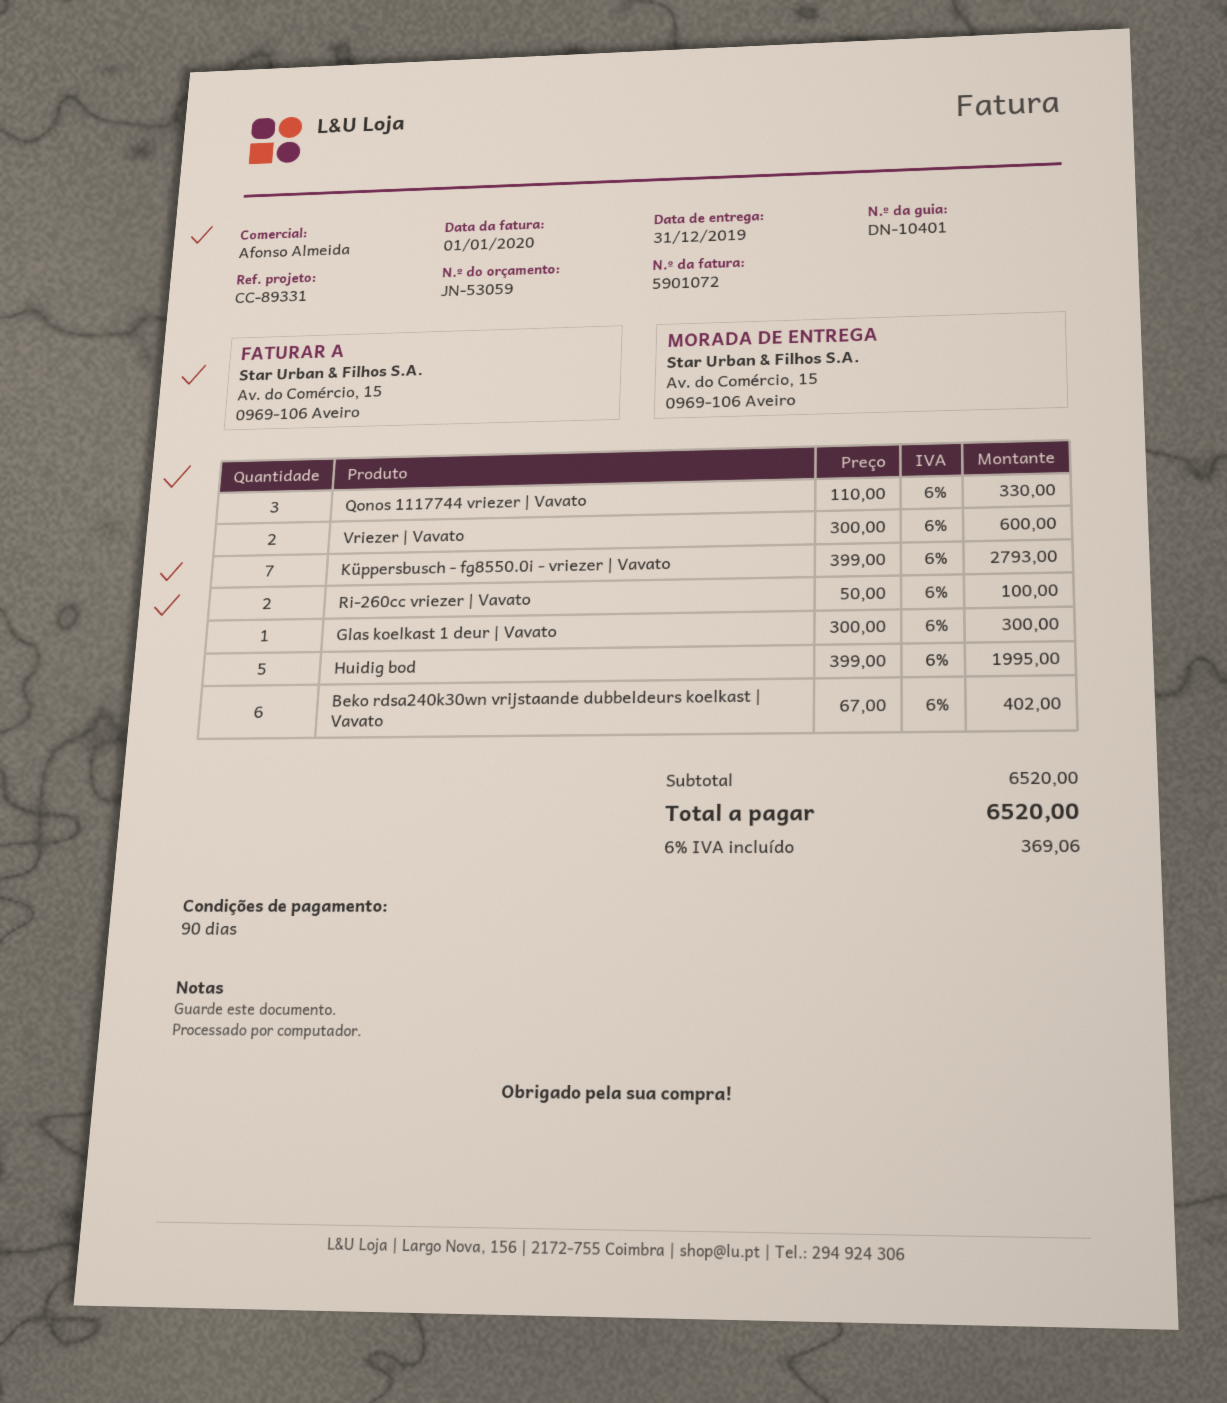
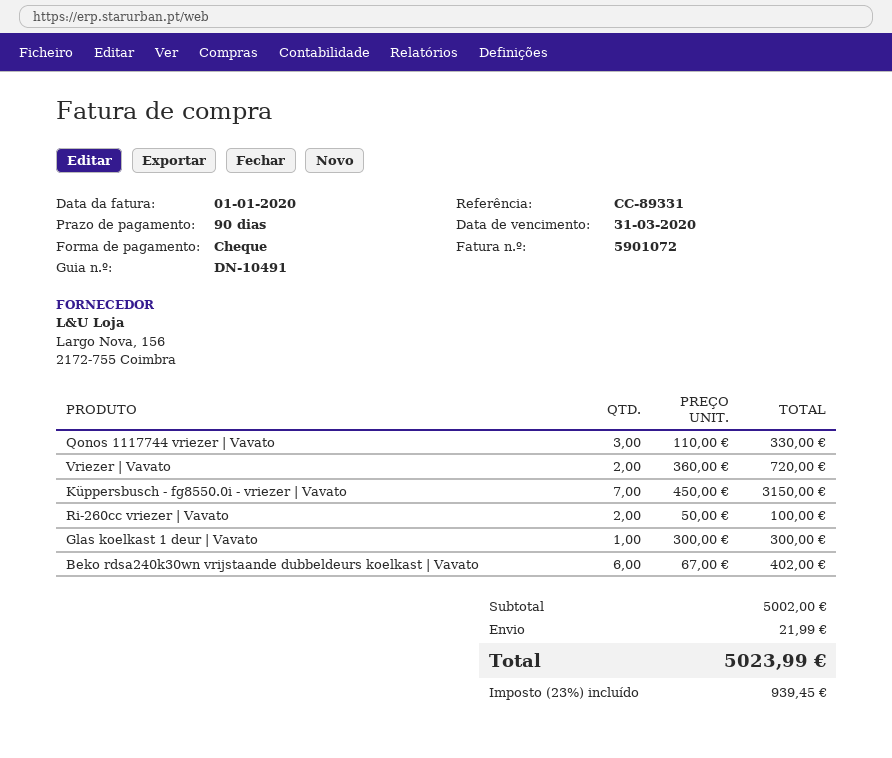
delivery note number: DN-10401 -> DN-10491
Vriezer | Vavato: 2 x 300.00 = 600.00 -> 2 x 360.00 = 720.00
Küppersbusch - fg8550.0i - vriezer | Vavato: 7 x 399.00 = 2793.00 -> 7 x 450.00 = 3150.00
Huidig bod: 5 x 399.00 = 1995.00 -> none
subtotal: 6520.00 -> 5002.00
shipping: none -> 21.99
tax: 6% = 369.06 -> 23% = 939.45
total: 6520.00 -> 5023.99

